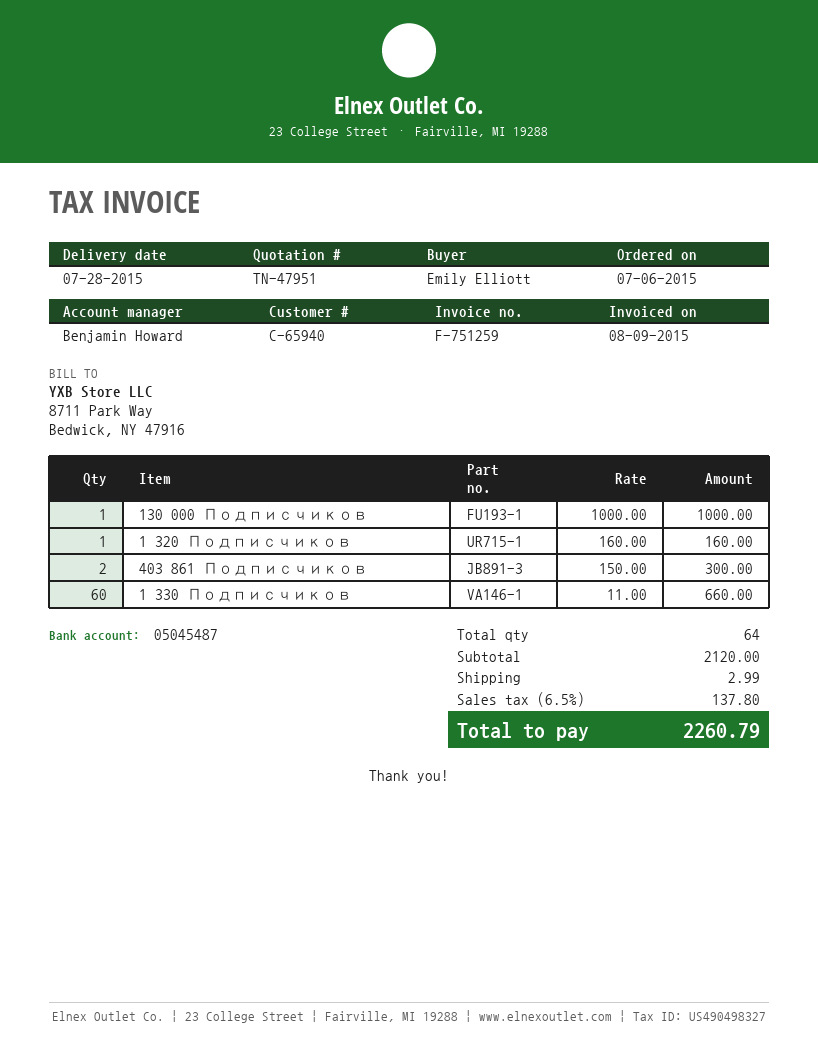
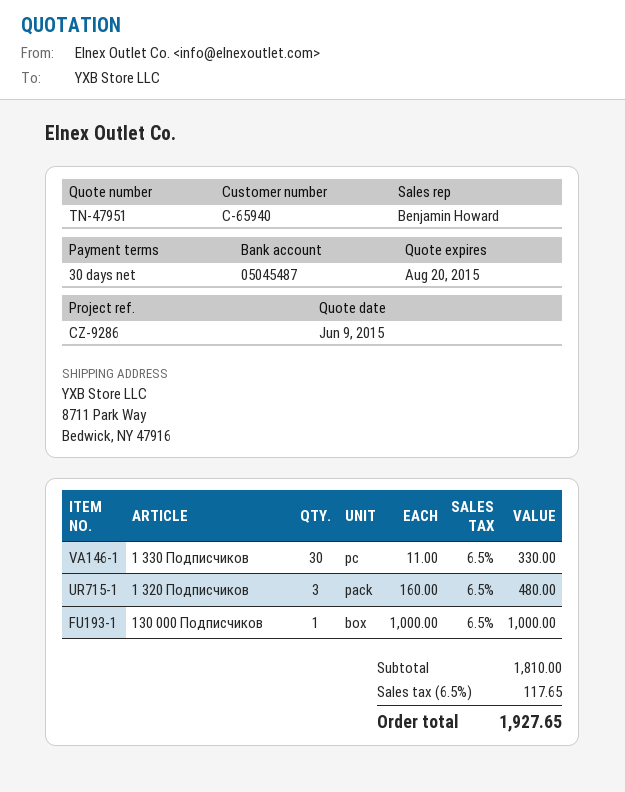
1 320 Подписчиков: 1 x 160.00 = 160.00 -> 3 x 160.00 = 480.00
403 861 Подписчиков: 2 x 150.00 = 300.00 -> none
1 330 Подписчиков: 60 x 11.00 = 660.00 -> 30 x 11.00 = 330.00
subtotal: 2120.00 -> 1810.00
shipping: 2.99 -> none
tax: 6.5% = 137.80 -> 6.5% = 117.65
total: 2260.79 -> 1927.65

